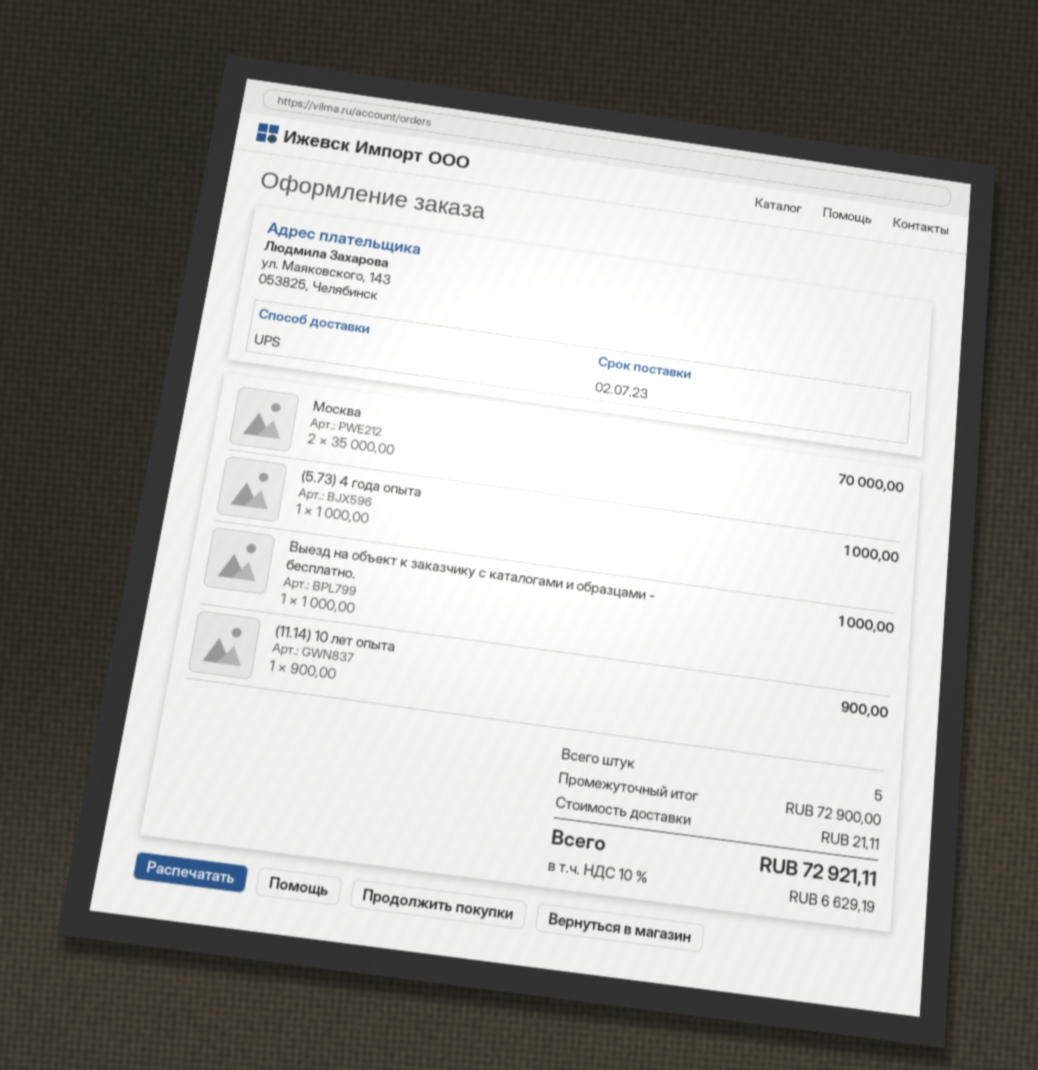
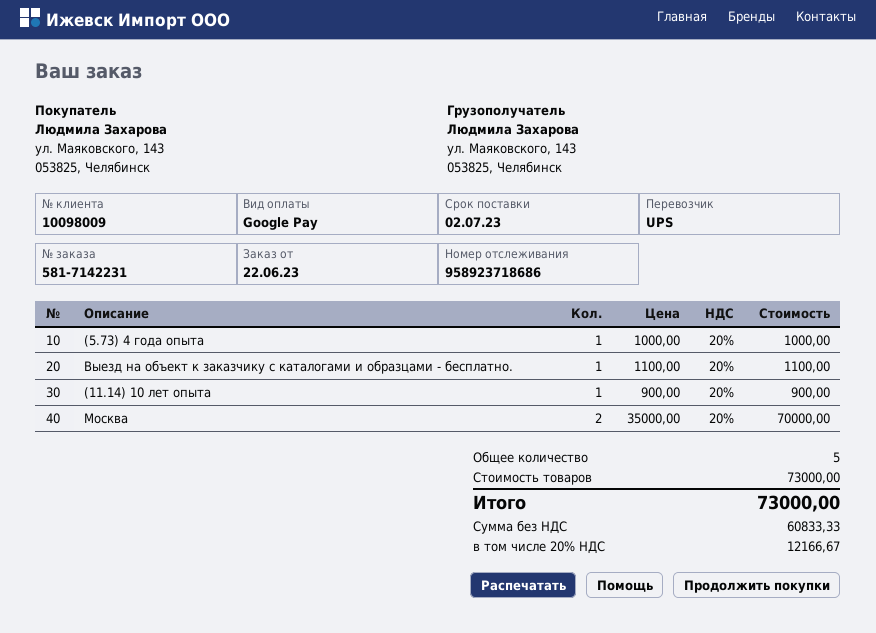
Выезд на объект к заказчику с каталогами и образцами - бесплатно.: 1 x 1000.00 = 1000.00 -> 1 x 1100.00 = 1100.00
subtotal: 72900.00 -> 73000.00
shipping: 21.11 -> none
tax: 10% = 6629.19 -> 20% = 12166.67
total: 72921.11 -> 73000.00

